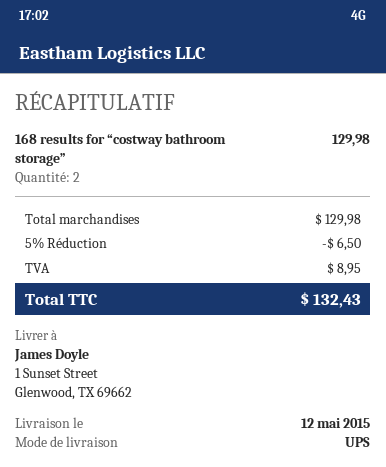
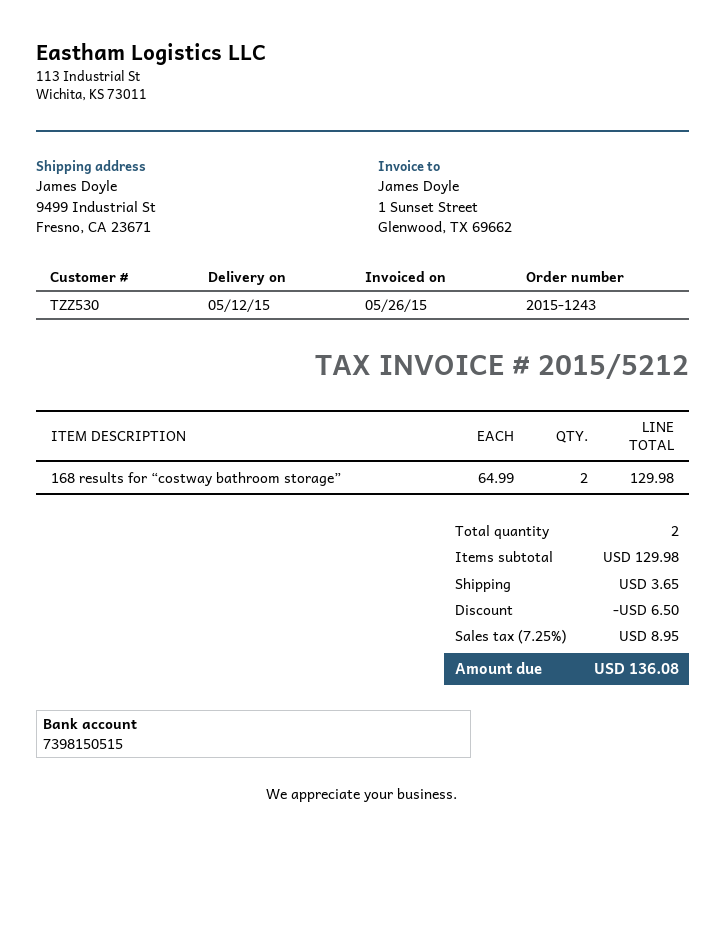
ship to: 1 Sunset Street, Glenwood, TX 69662 -> 9499 Industrial St, Fresno, CA 23671
shipping: none -> 3.65
total: 132.43 -> 136.08

